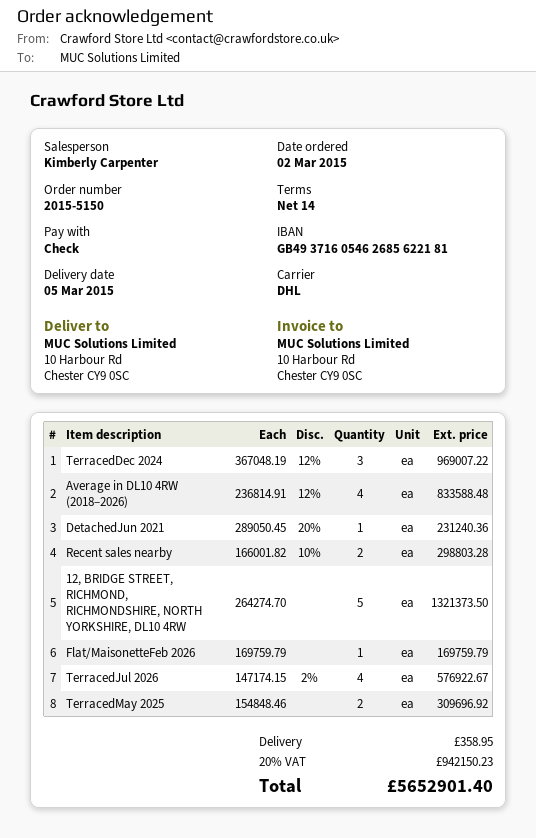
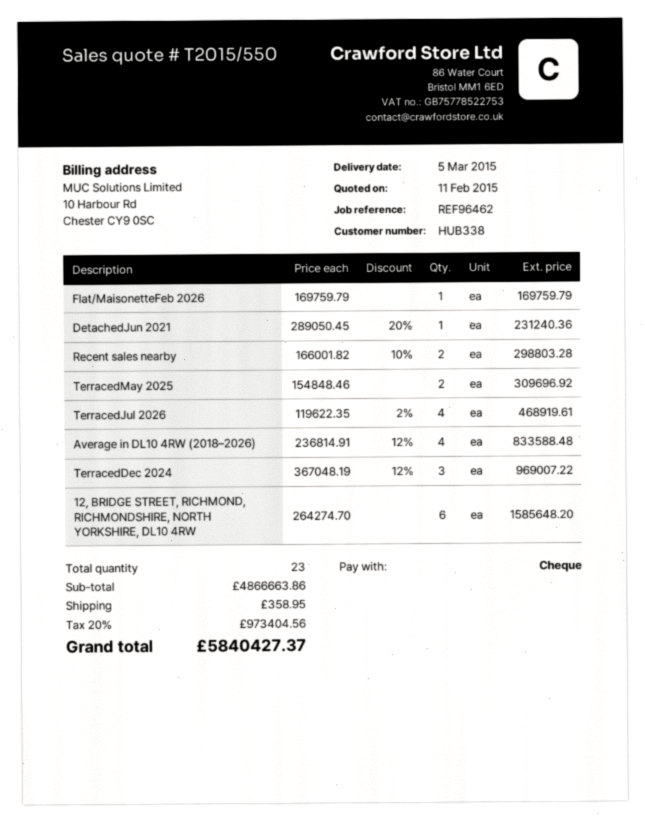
12, BRIDGE STREET, RICHMOND, RICHMONDSHIRE, NORTH YORKSHIRE, DL10 4RW: 5 x 264274.70 = 1321373.50 -> 6 x 264274.70 = 1585648.20
TerracedJul 2026: 4 x 147174.15 - 2% = 576922.67 -> 4 x 119622.35 - 2% = 468919.61
tax: 20% = 942150.23 -> 20% = 973404.56
total: 5652901.40 -> 5840427.37

